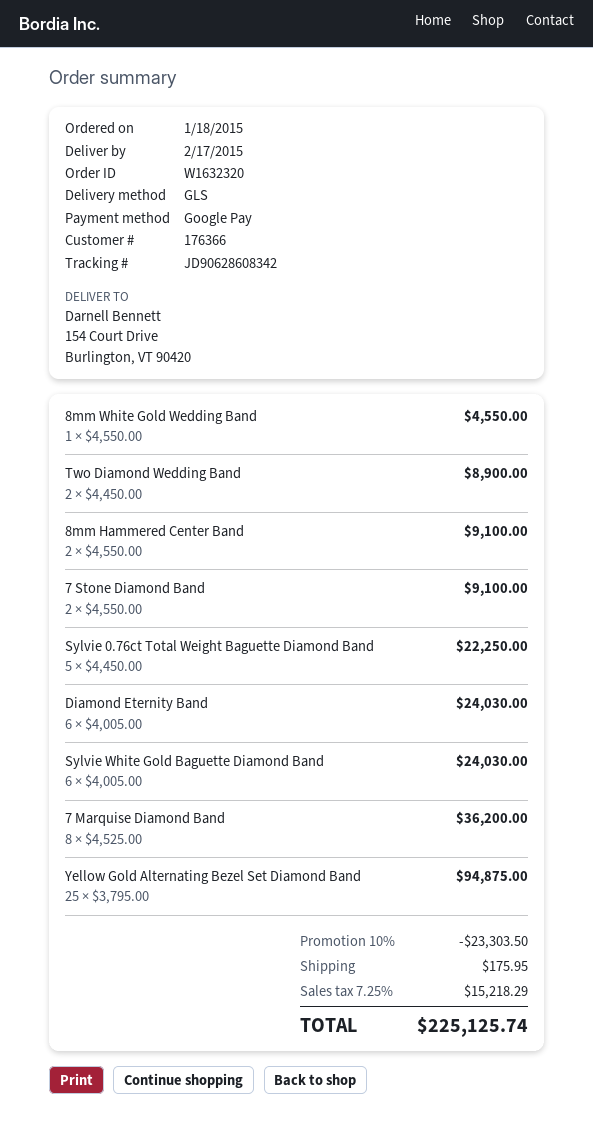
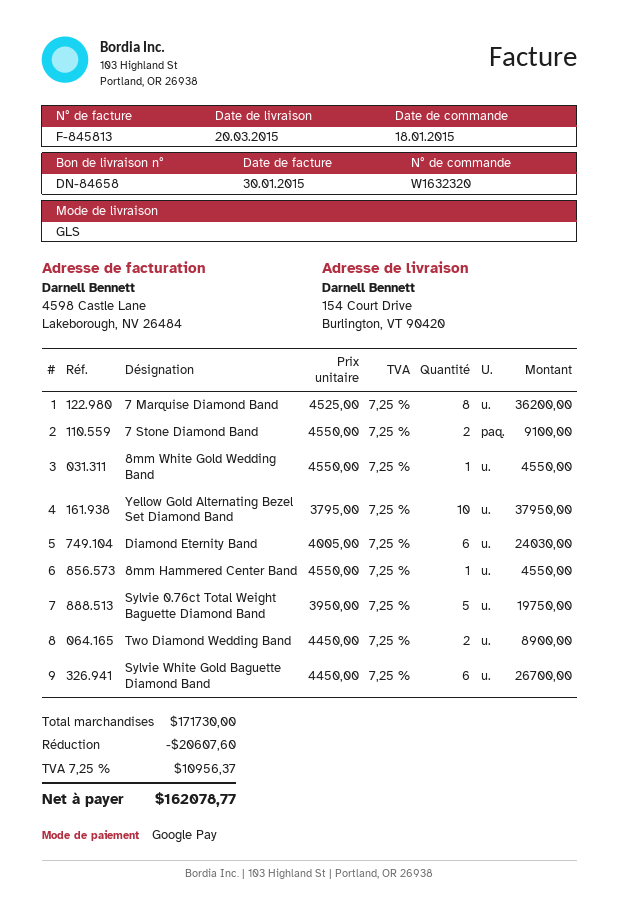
delivery date: 2015-02-17 -> 2015-03-20
8mm Hammered Center Band: 2 x 4550.00 = 9100.00 -> 1 x 4550.00 = 4550.00
Sylvie 0.76ct Total Weight Baguette Diamond Band: 5 x 4450.00 = 22250.00 -> 5 x 3950.00 = 19750.00
Sylvie White Gold Baguette Diamond Band: 6 x 4005.00 = 24030.00 -> 6 x 4450.00 = 26700.00
Yellow Gold Alternating Bezel Set Diamond Band: 25 x 3795.00 = 94875.00 -> 10 x 3795.00 = 37950.00
discount: 23303.50 -> 20607.60
shipping: 175.95 -> none
tax: 7.25% = 15218.29 -> 7.25% = 10956.37
total: 225125.74 -> 162078.77

